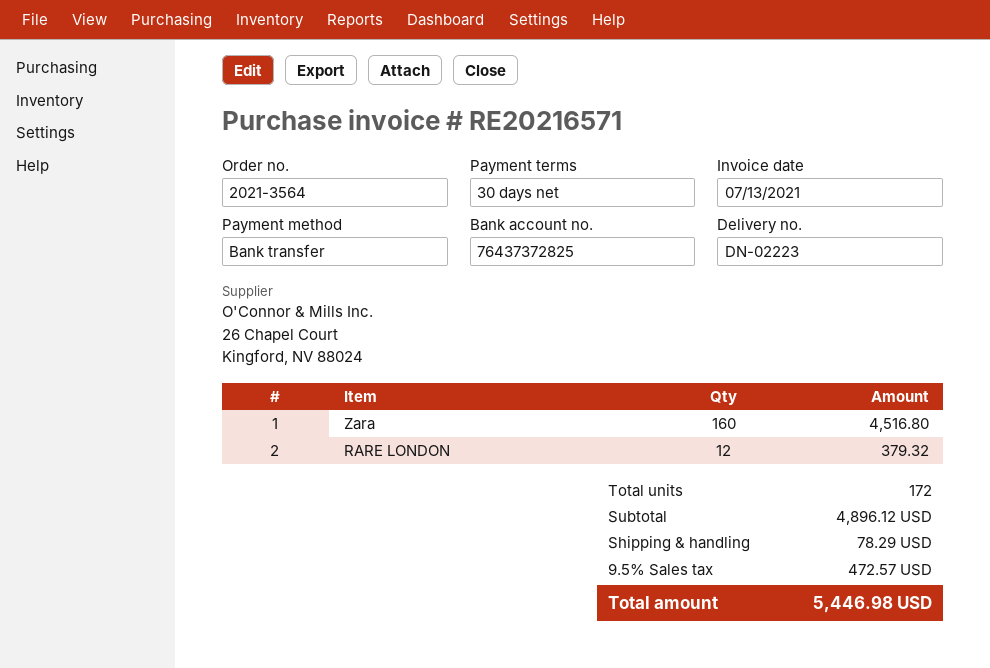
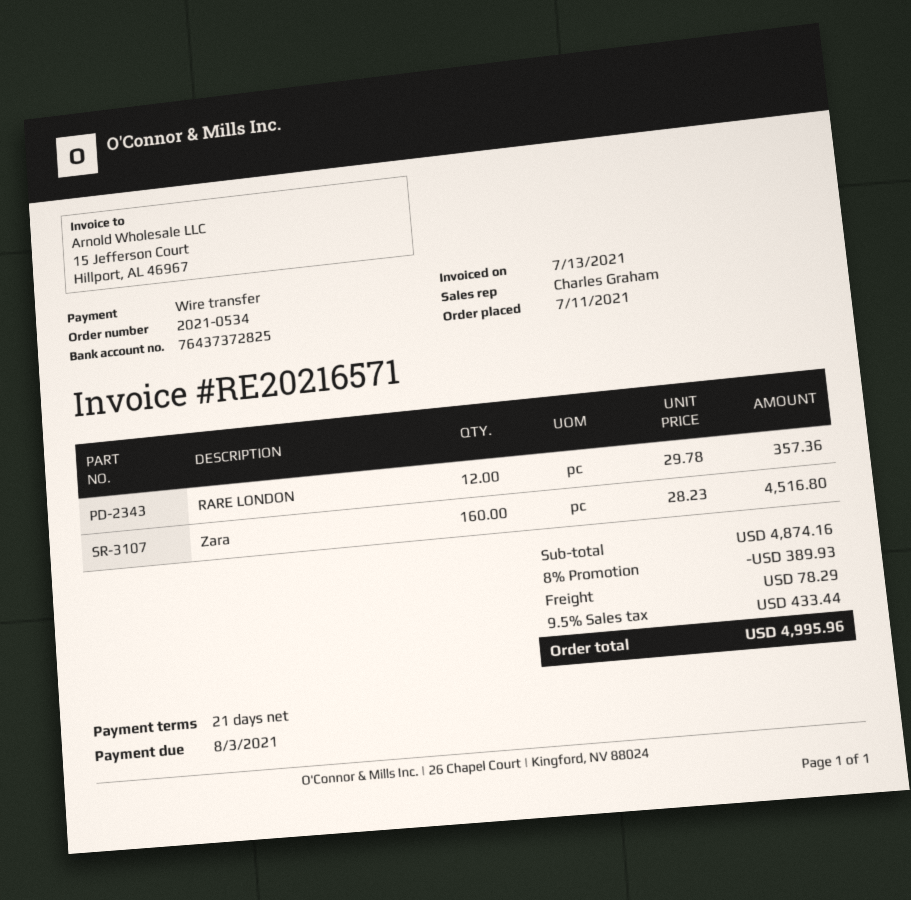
order number: 2021-3564 -> 2021-0534
payment terms: 30 days -> 21 days
RARE LONDON: 12 for 379.32 -> 12 for 357.36
subtotal: 4896.12 -> 4874.16
discount: none -> 8% = 389.93
tax: 9.5% = 472.57 -> 9.5% = 433.44
total: 5446.98 -> 4995.96

